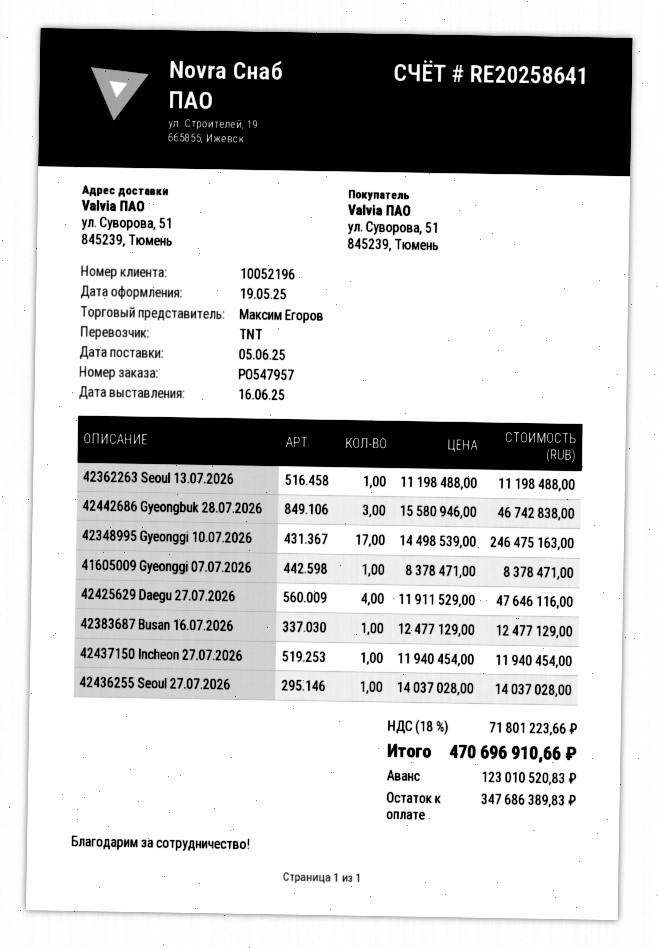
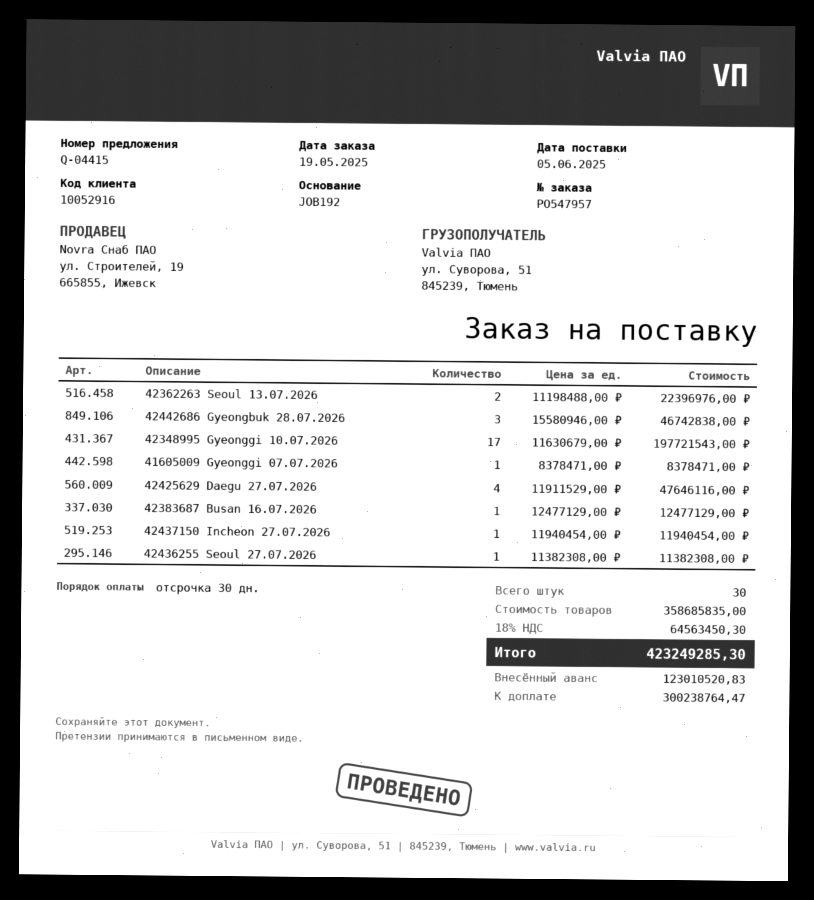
customer number: 10052196 -> 10052916
42362263 Seoul 13.07.2026: 1 x 11198488.00 = 11198488.00 -> 2 x 11198488.00 = 22396976.00
42348995 Gyeonggi 10.07.2026: 17 x 14498539.00 = 246475163.00 -> 17 x 11630679.00 = 197721543.00
42436255 Seoul 27.07.2026: 1 x 14037028.00 = 14037028.00 -> 1 x 11382308.00 = 11382308.00
tax: 18% = 71801223.66 -> 18% = 64563450.30
total: 470696910.66 -> 423249285.30
balance: 347686389.83 -> 300238764.47

